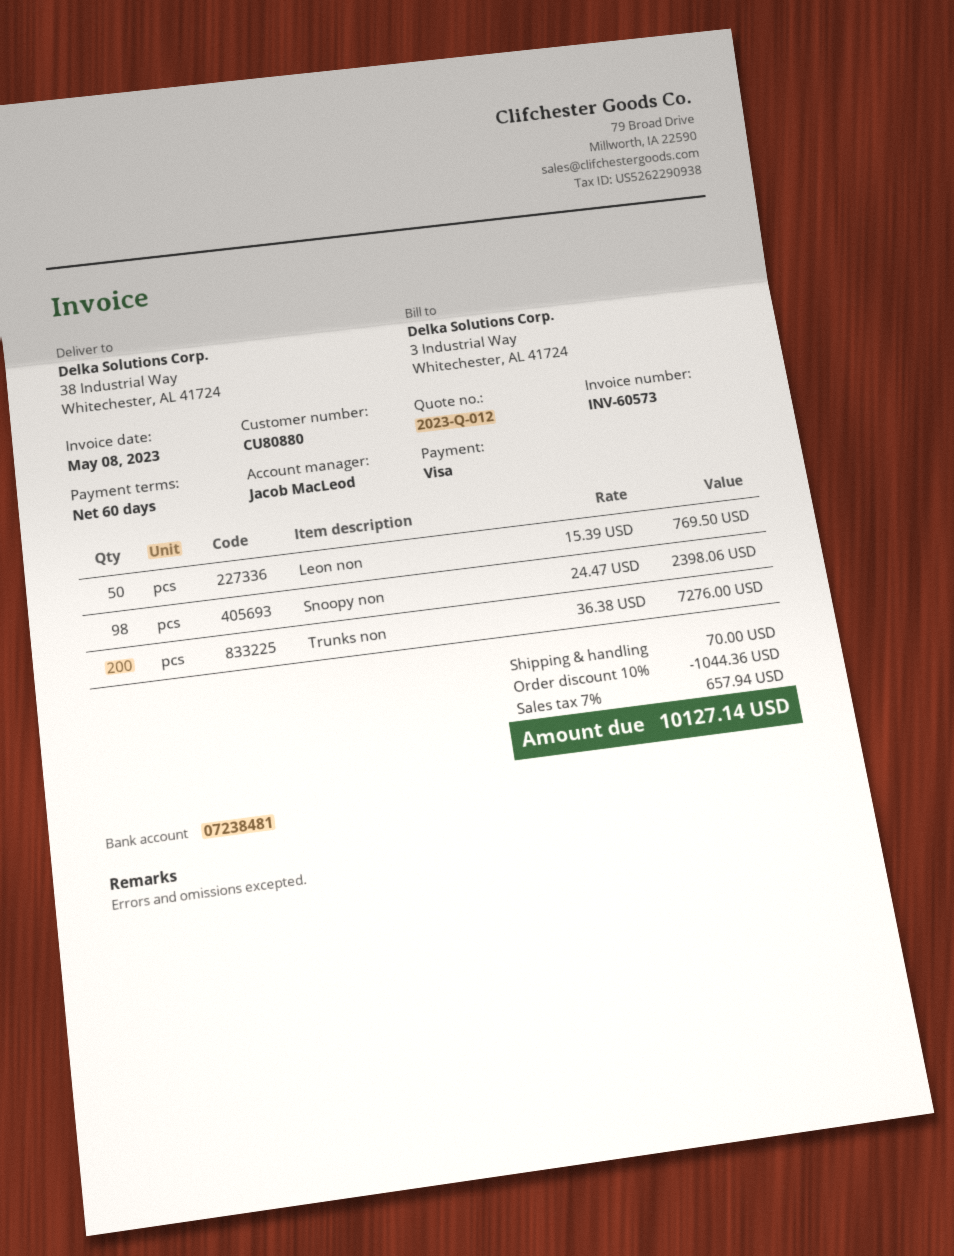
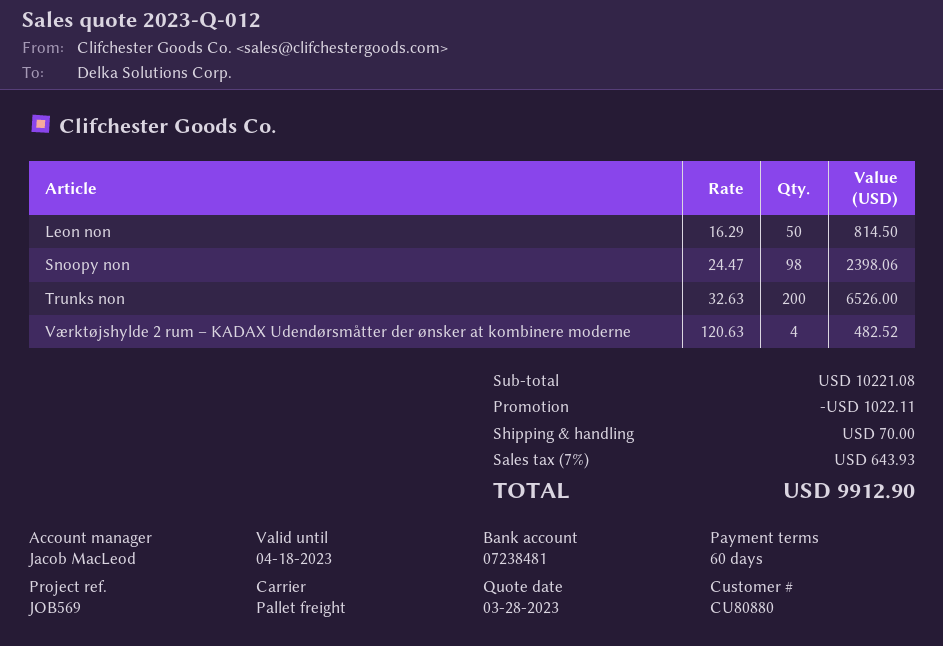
Leon non: 50 x 15.39 = 769.50 -> 50 x 16.29 = 814.50
Trunks non: 200 x 36.38 = 7276.00 -> 200 x 32.63 = 6526.00
Værktøjshylde 2 rum – KADAX Udendørsmåtter der ønsker at kombinere moderne: none -> 4 x 120.63 = 482.52
discount: 1044.36 -> 1022.11
tax: 7% = 657.94 -> 7% = 643.93
total: 10127.14 -> 9912.90

